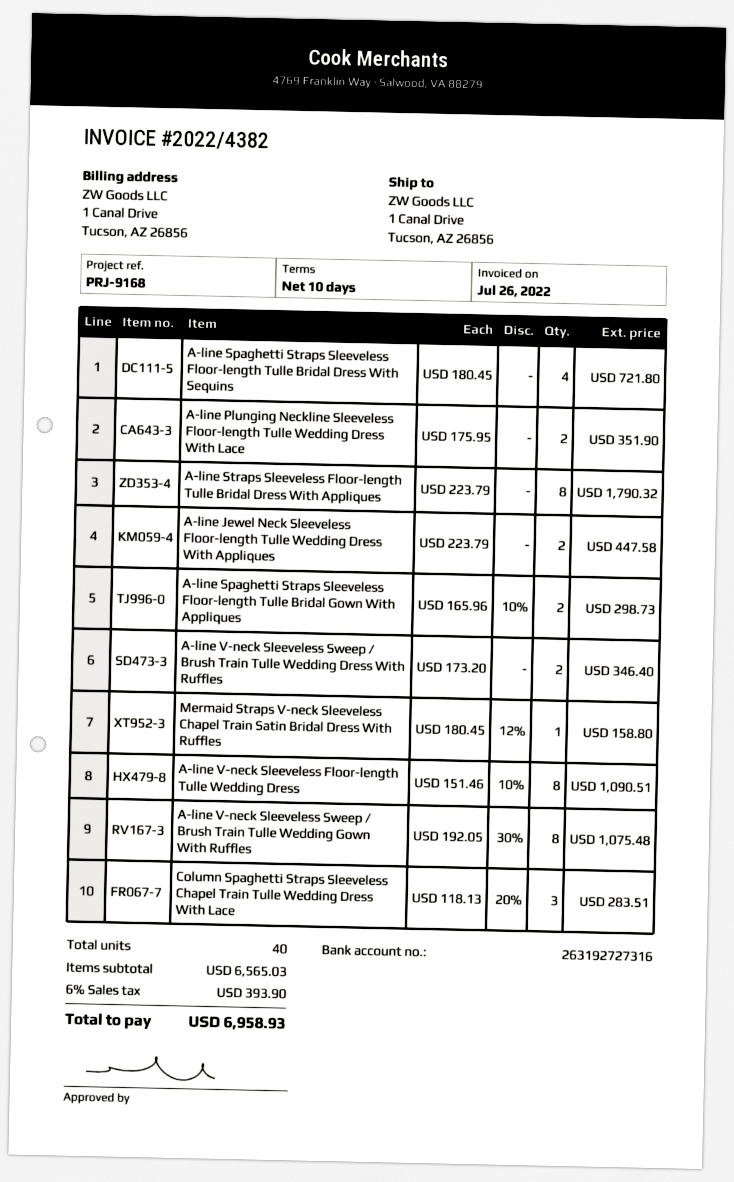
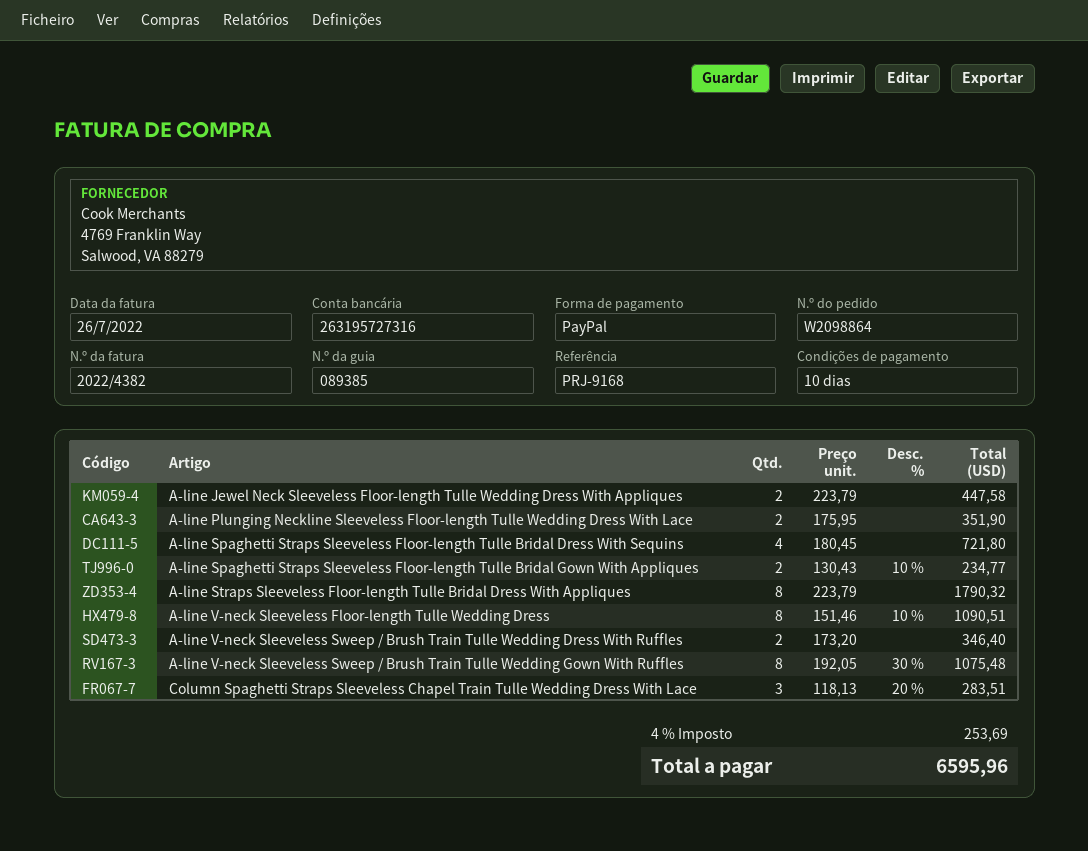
bank account: 263192727316 -> 263195727316
A-line Spaghetti Straps Sleeveless Floor-length Tulle Bridal Gown With Appliques: 2 x 165.96 - 10% = 298.73 -> 2 x 130.43 - 10% = 234.77
Mermaid Straps V-neck Sleeveless Chapel Train Satin Bridal Dress With Ruffles: 1 x 180.45 - 12% = 158.80 -> none
tax: 6% = 393.90 -> 4% = 253.69
total: 6958.93 -> 6595.96

